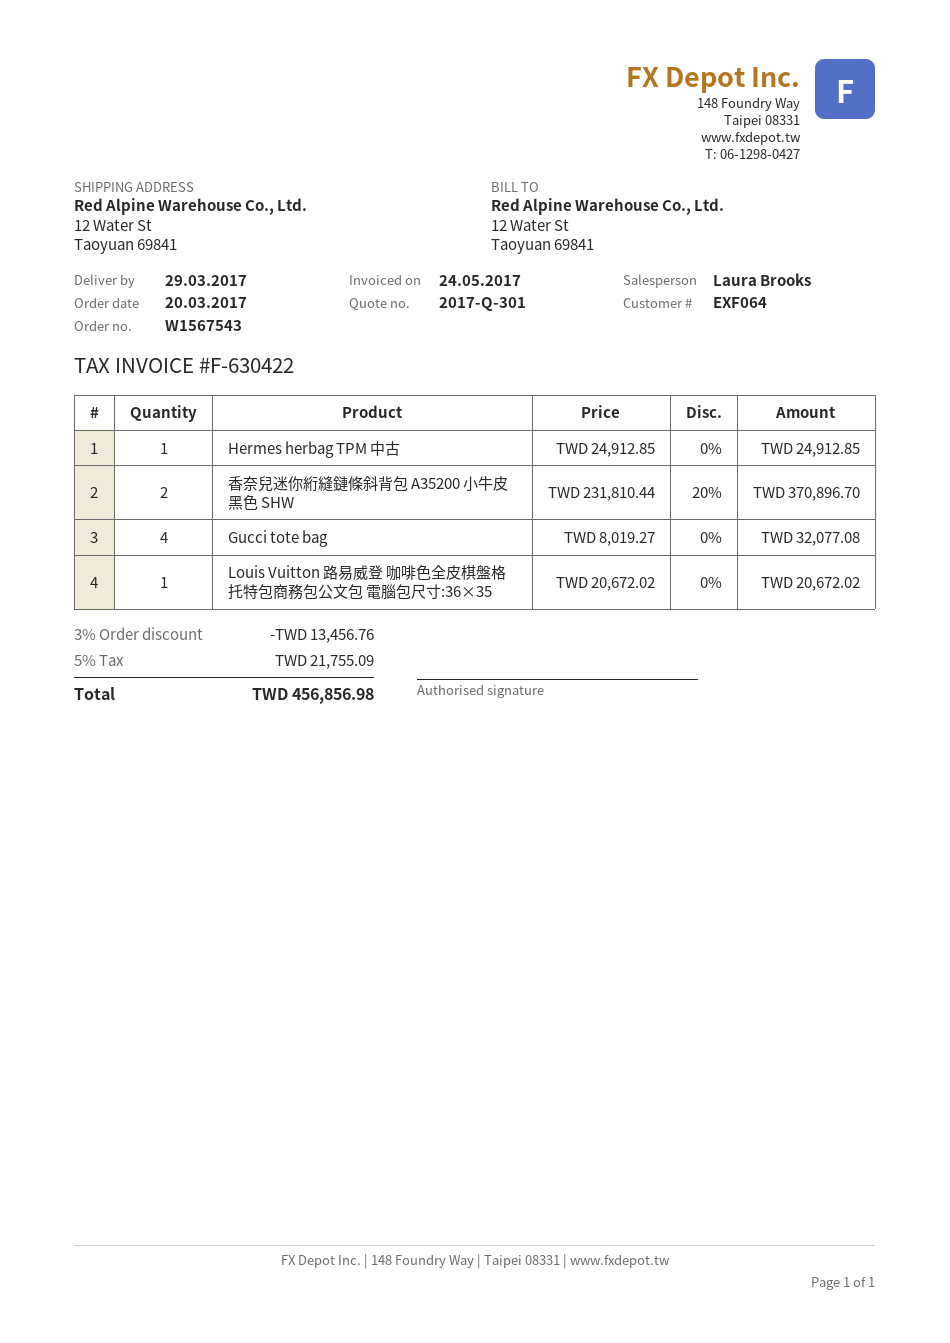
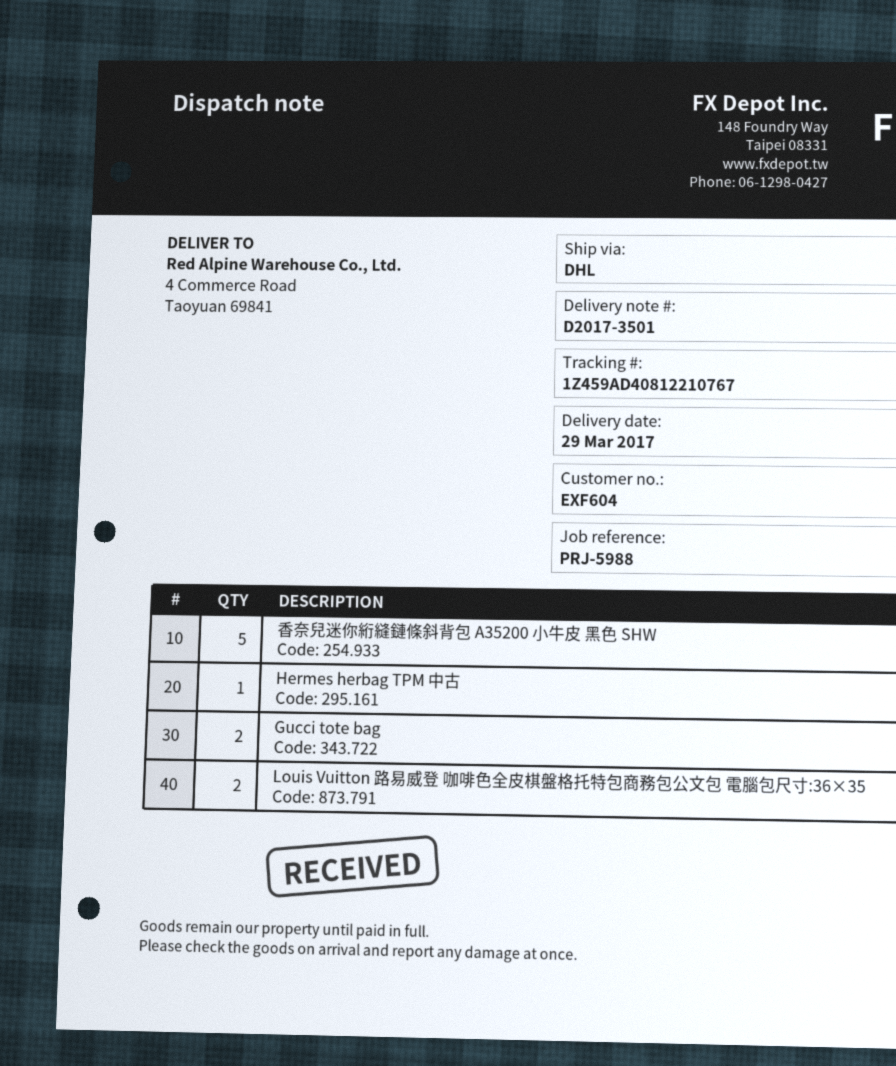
customer number: EXF064 -> EXF604
ship to: 12 Water St, Taoyuan 69841 -> 4 Commerce Road, Taoyuan 69841
香奈兒迷你絎縫鏈條斜背包 A35200 小牛皮 黑色 SHW: 2 -> 5
Gucci tote bag: 4 -> 2
Louis Vuitton 路易威登 咖啡色全皮棋盤格托特包商務包公文包 電腦包尺寸:36×35: 1 -> 2

